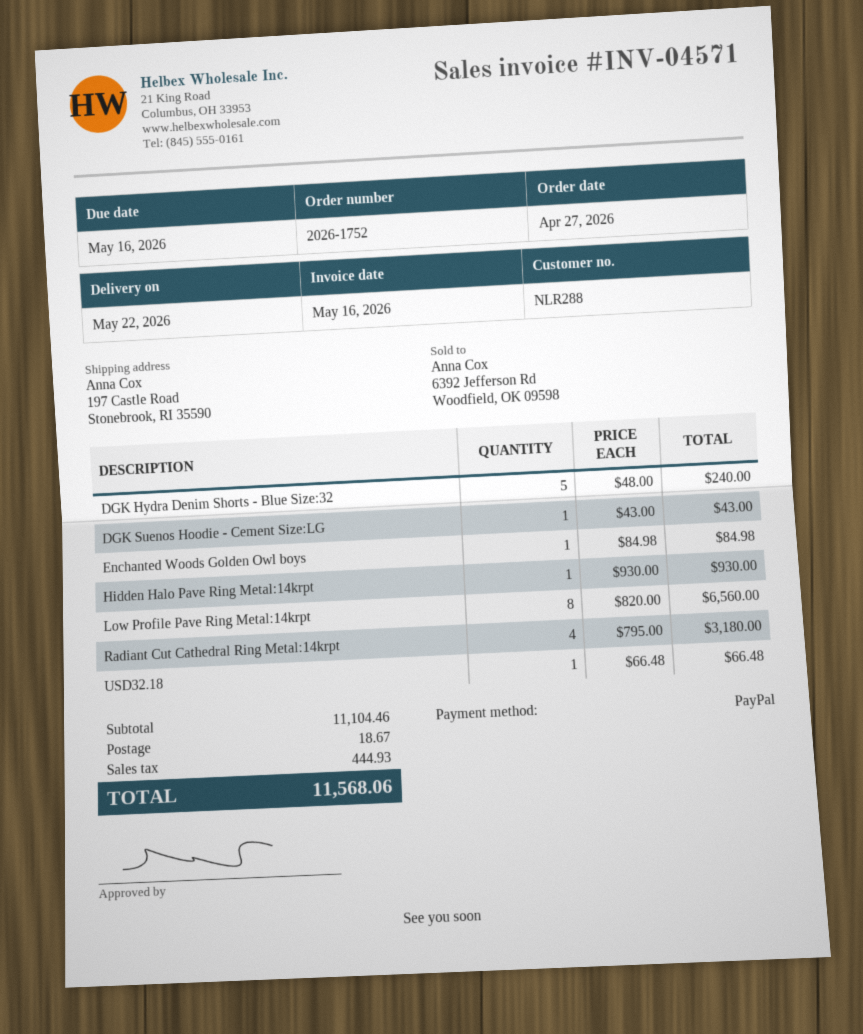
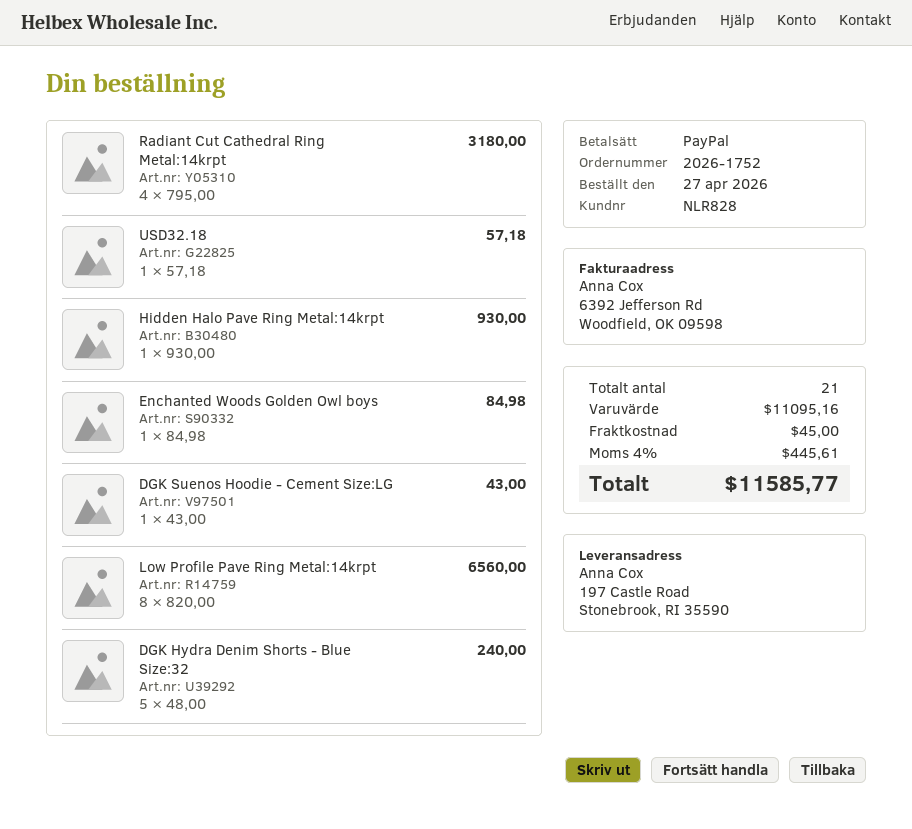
customer number: NLR288 -> NLR828
USD32.18: 1 x 66.48 = 66.48 -> 1 x 57.18 = 57.18
subtotal: 11104.46 -> 11095.16
shipping: 18.67 -> 45.00
tax: 444.93 -> 445.61
total: 11568.06 -> 11585.77

